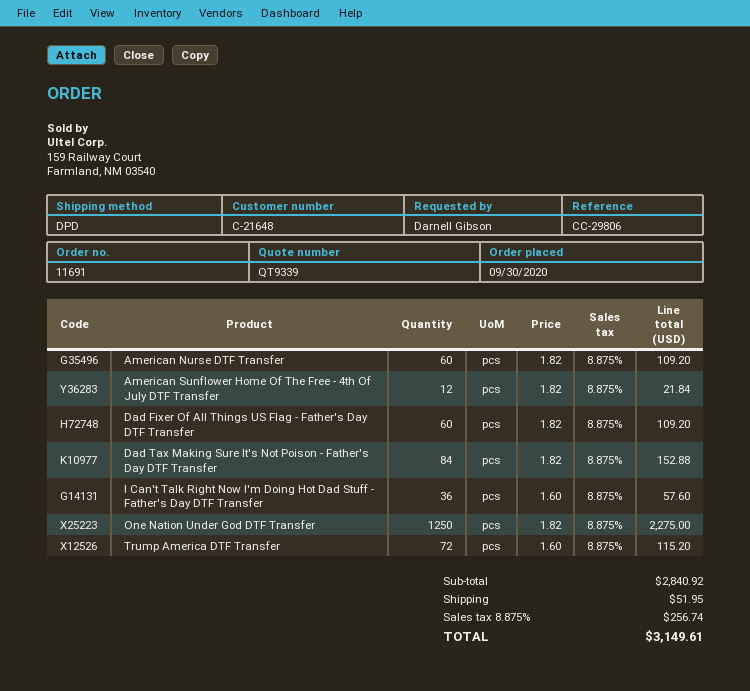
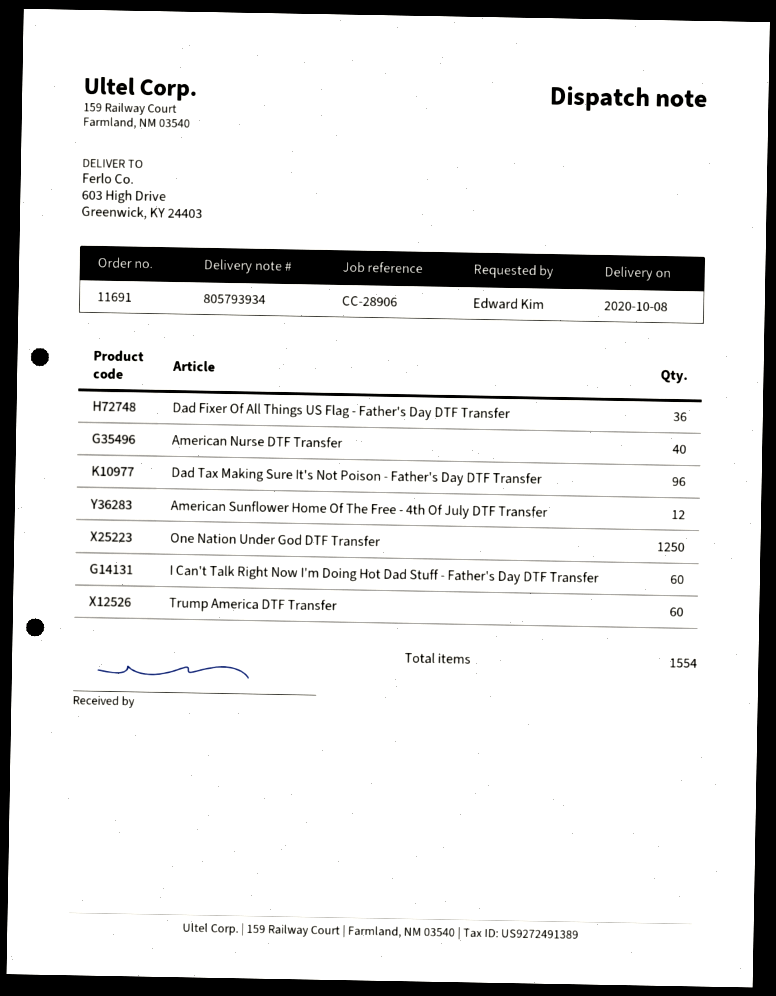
reference: CC-29806 -> CC-28906
ordered by: Darnell Gibson -> Edward Kim
American Nurse DTF Transfer: 60 -> 40
Dad Fixer Of All Things US Flag - Father's Day DTF Transfer: 60 -> 36
Dad Tax Making Sure It's Not Poison - Father's Day DTF Transfer: 84 -> 96
I Can't Talk Right Now I'm Doing Hot Dad Stuff - Father's Day DTF Transfer: 36 -> 60
Trump America DTF Transfer: 72 -> 60

